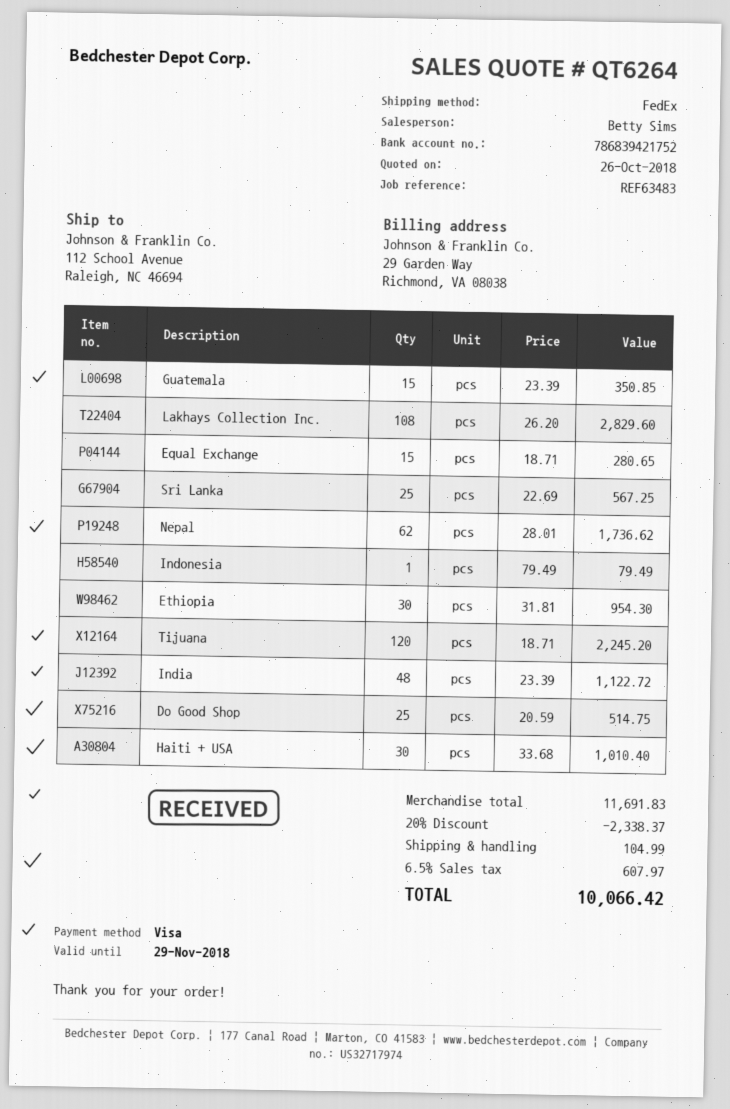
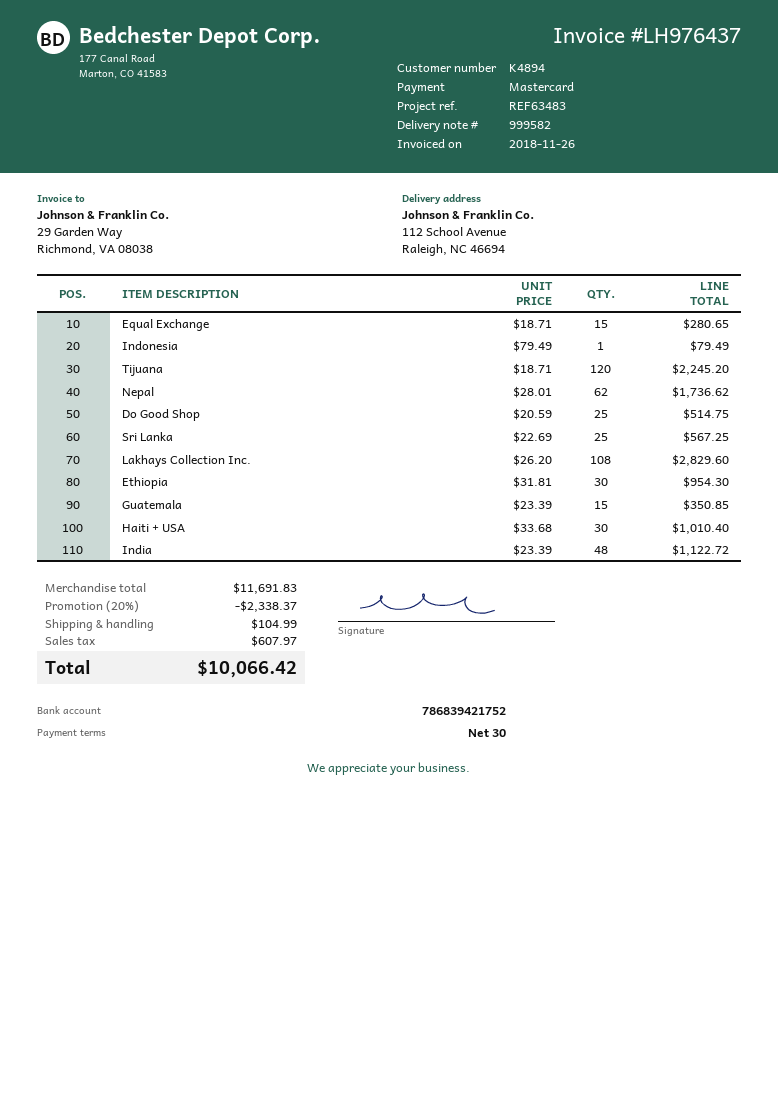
payment method: Visa -> Mastercard

